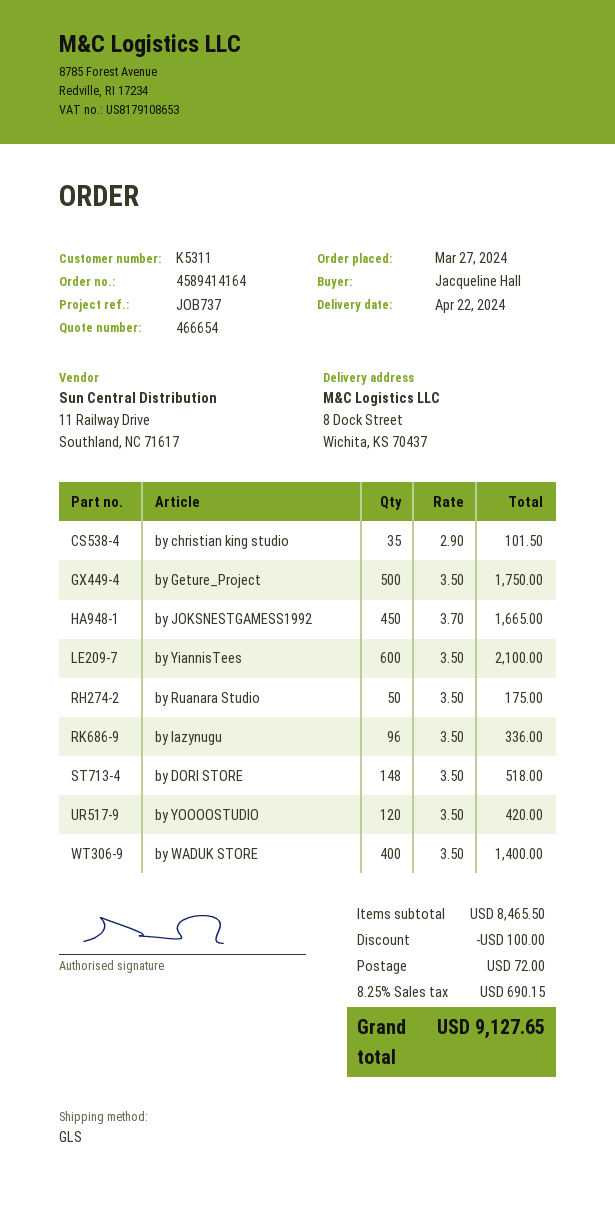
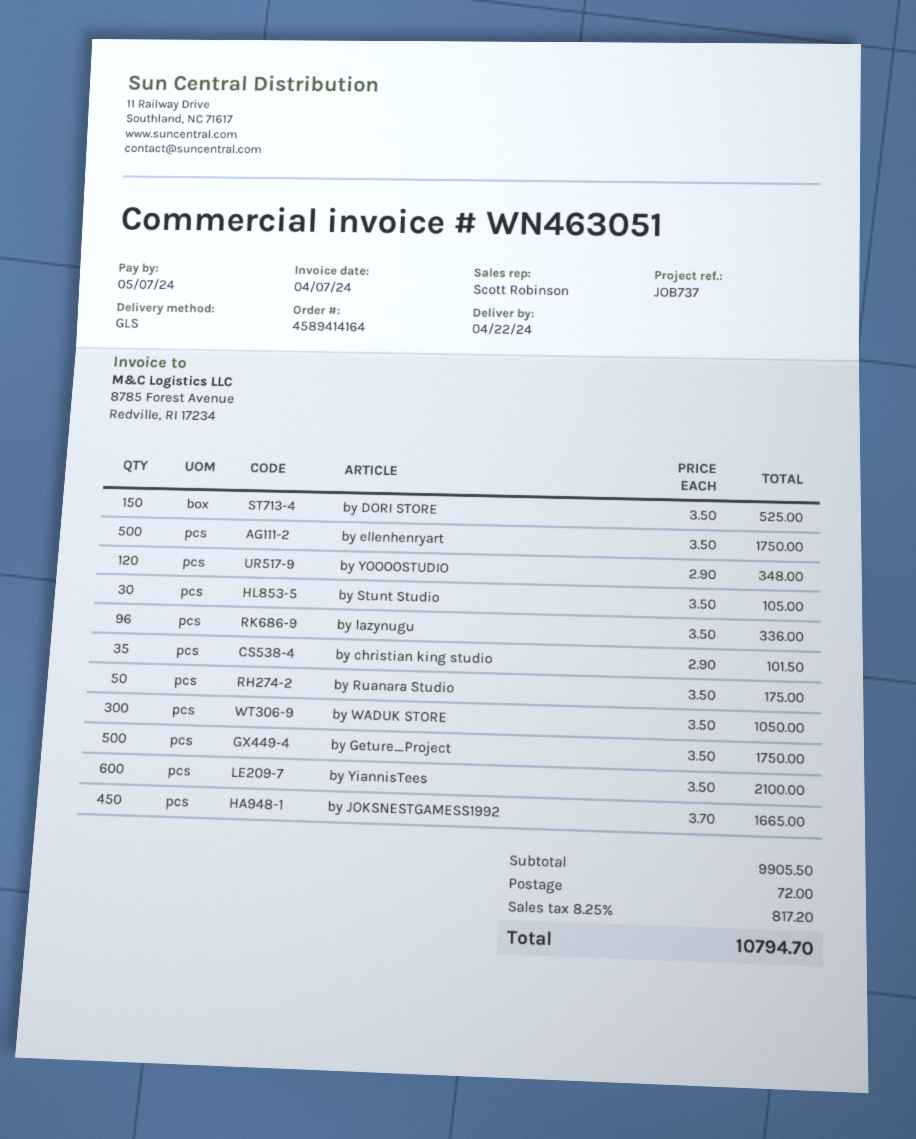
by DORI STORE: 148 x 3.50 = 518.00 -> 150 x 3.50 = 525.00
by YOOOOSTUDIO: 120 x 3.50 = 420.00 -> 120 x 2.90 = 348.00
by WADUK STORE: 400 x 3.50 = 1400.00 -> 300 x 3.50 = 1050.00
by ellenhenryart: none -> 500 x 3.50 = 1750.00
by Stunt Studio: none -> 30 x 3.50 = 105.00
subtotal: 8465.50 -> 9905.50
discount: 100.00 -> none
tax: 8.25% = 690.15 -> 8.25% = 817.20
total: 9127.65 -> 10794.70

